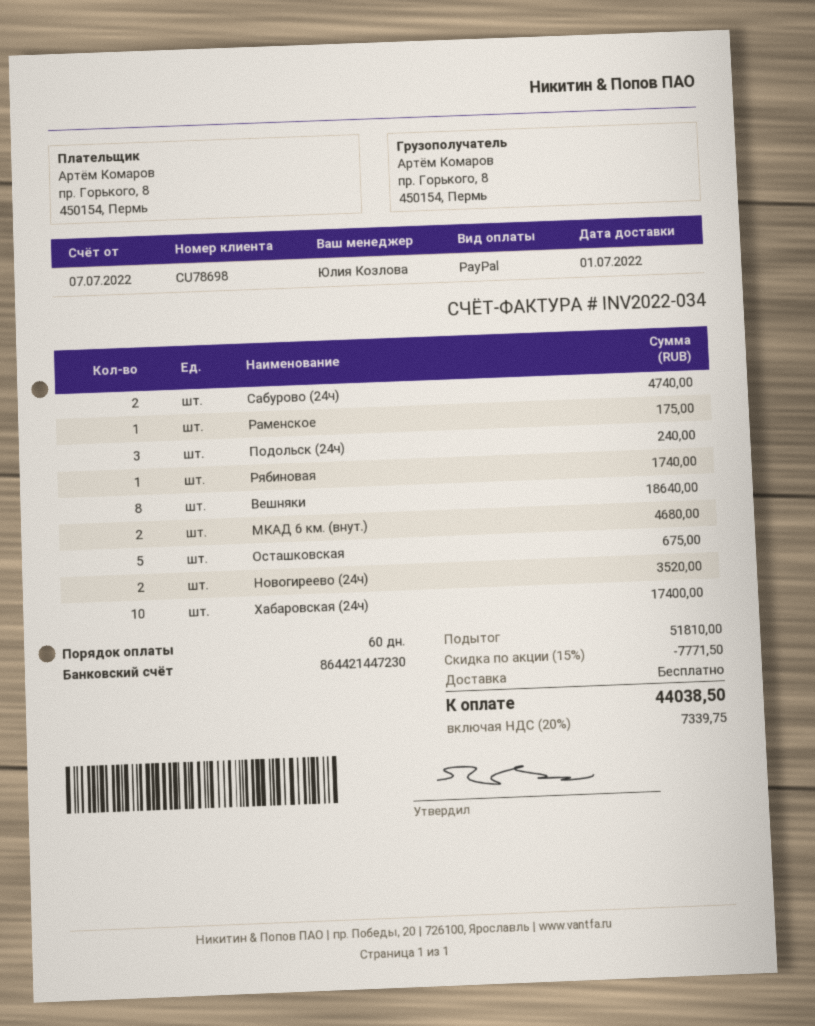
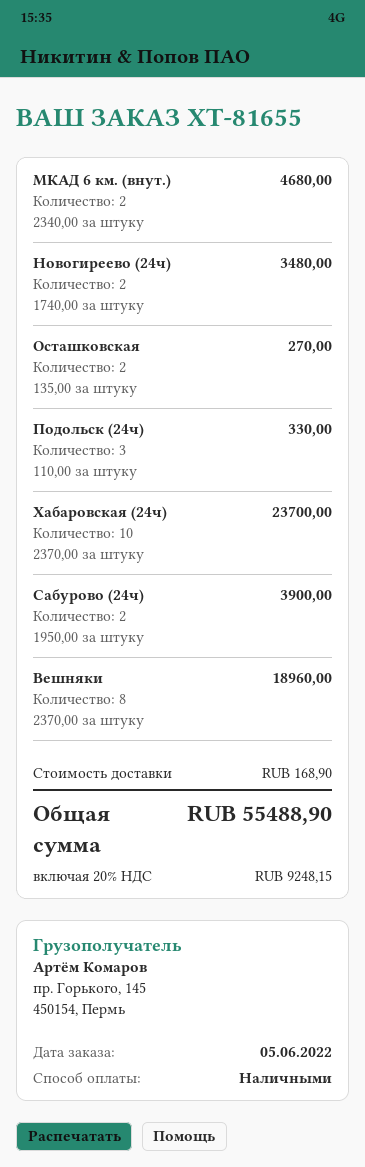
payment method: PayPal -> cash
ship to: пр. Горького, 8, 450154, Пермь -> пр. Горького, 145, 450154, Пермь
Сабурово (24ч): 2 for 4740.00 -> 2 for 3900.00
Раменское: 1 for 175.00 -> none
Подольск (24ч): 3 for 240.00 -> 3 for 330.00
Рябиновая: 1 for 1740.00 -> none
Вешняки: 8 for 18640.00 -> 8 for 18960.00
Осташковская: 5 for 675.00 -> 2 for 270.00
Новогиреево (24ч): 2 for 3520.00 -> 2 for 3480.00
Хабаровская (24ч): 10 for 17400.00 -> 10 for 23700.00
discount: 15% = 7771.50 -> none
shipping: 0.00 -> 168.90
tax: 20% = 7339.75 -> 20% = 9248.15
total: 44038.50 -> 55488.90

